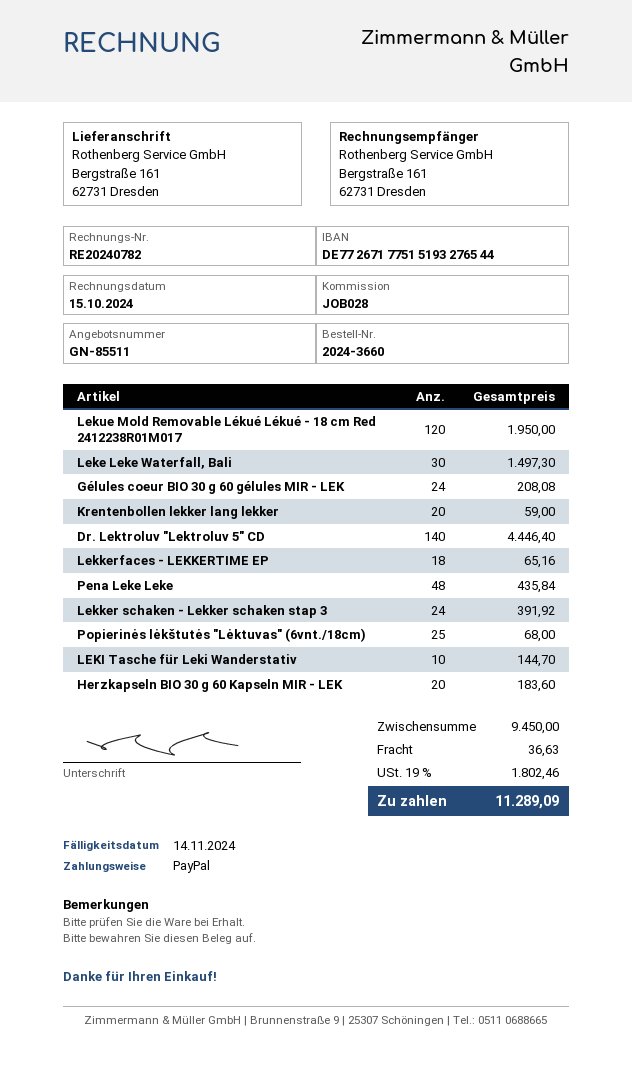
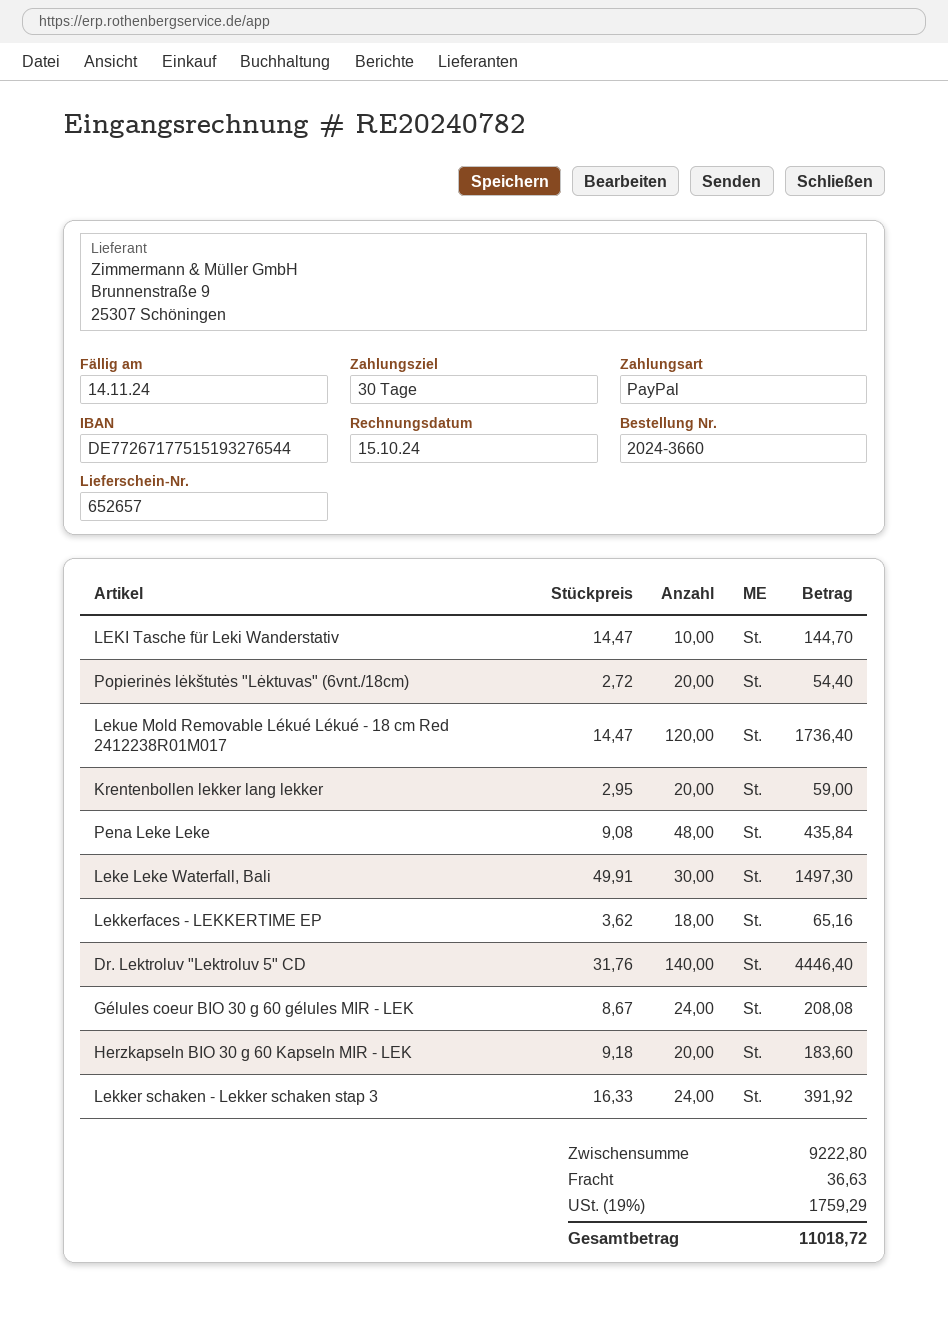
Lekue Mold Removable Lékué Lékué - 18 cm Red 2412238R01M017: 120 for 1950.00 -> 120 for 1736.40
Popierinės lėkštutės "Lėktuvas" (6vnt./18cm): 25 for 68.00 -> 20 for 54.40
subtotal: 9450.00 -> 9222.80
tax: 19% = 1802.46 -> 19% = 1759.29
total: 11289.09 -> 11018.72

